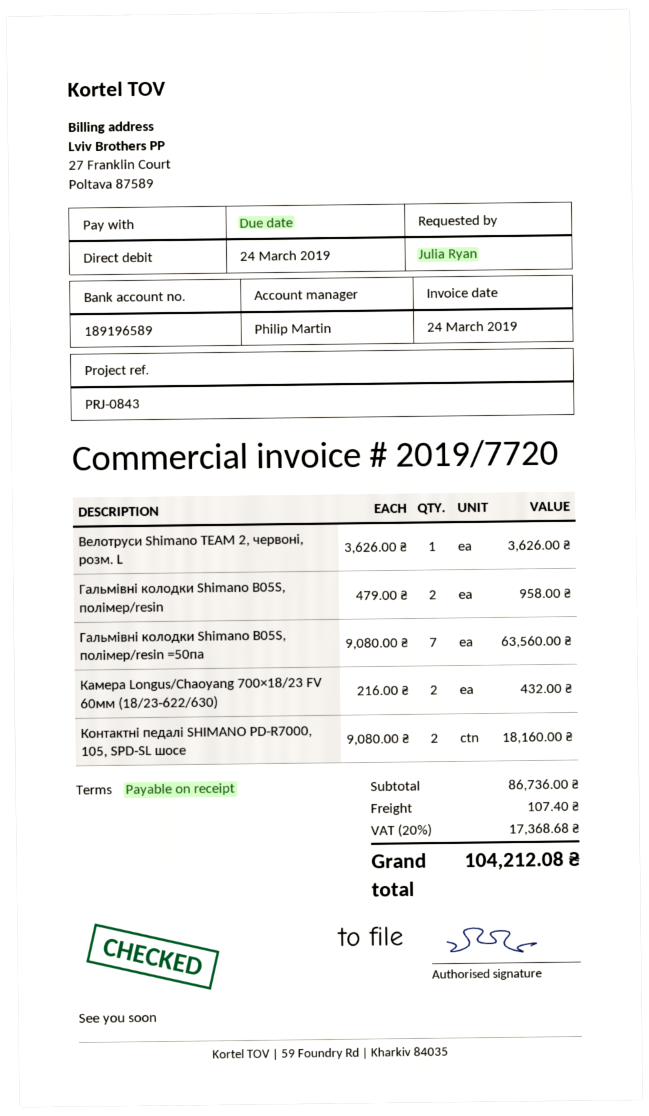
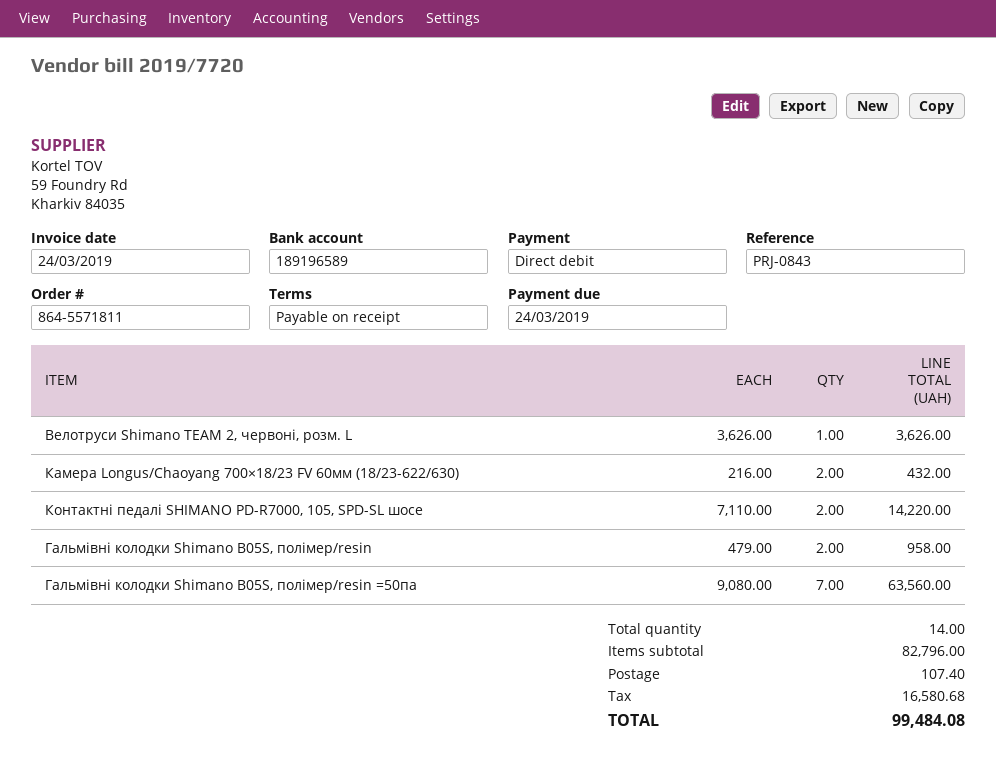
Контактні педалі SHIMANO PD-R7000, 105, SPD-SL шосе: 2 x 9080.00 = 18160.00 -> 2 x 7110.00 = 14220.00
subtotal: 86736.00 -> 82796.00
tax: 17368.68 -> 16580.68
total: 104212.08 -> 99484.08

